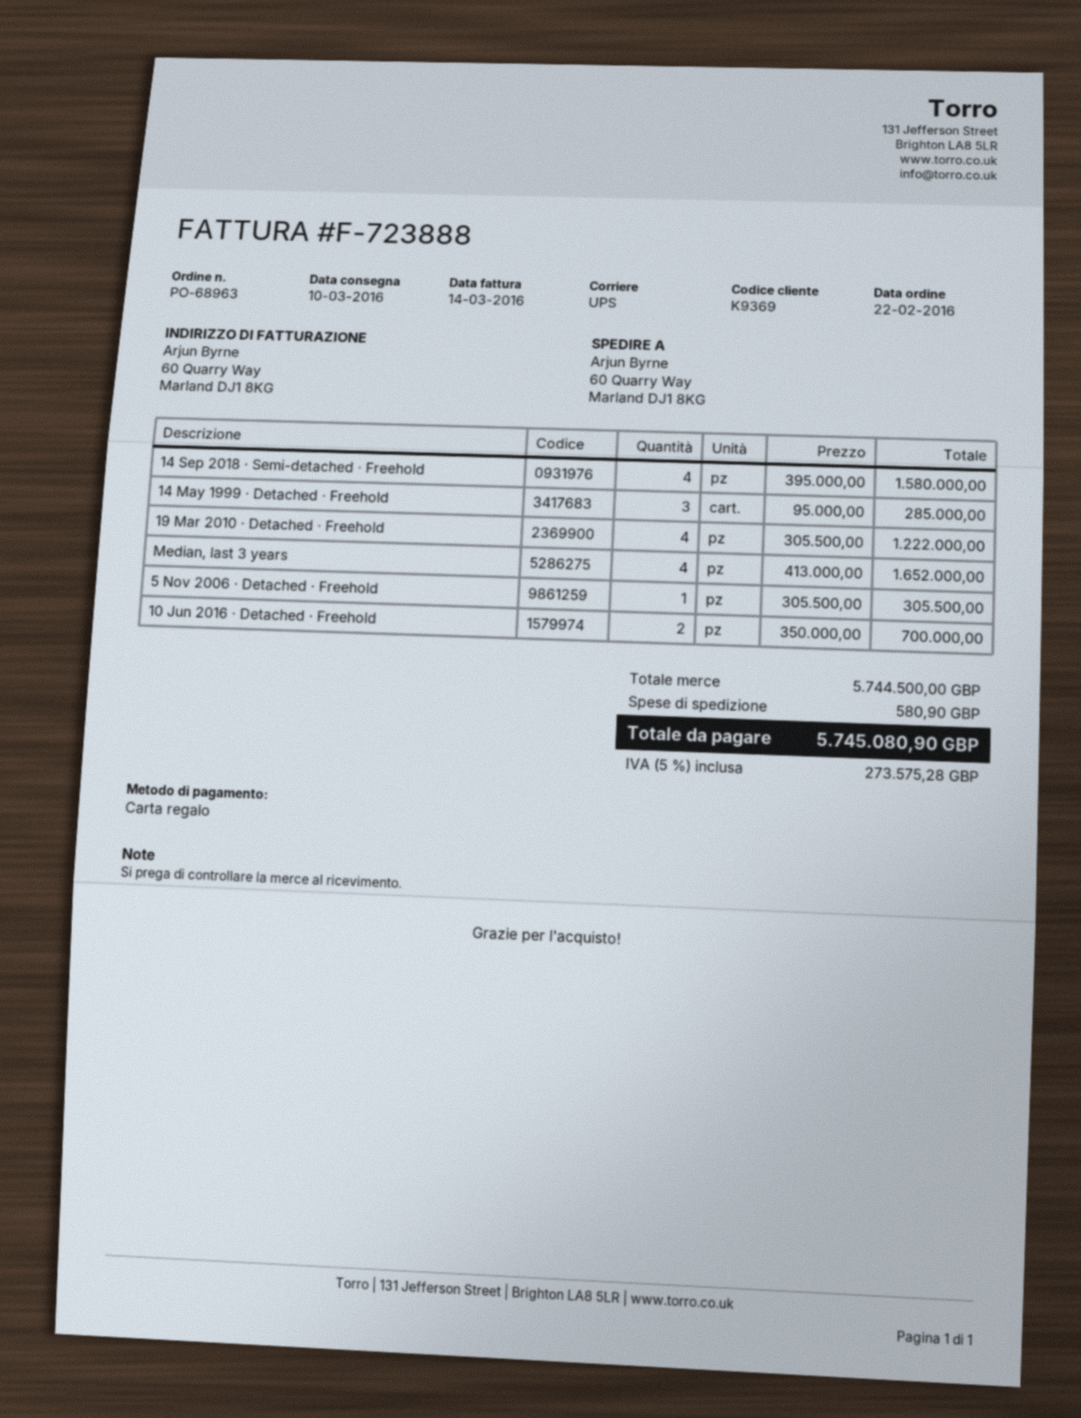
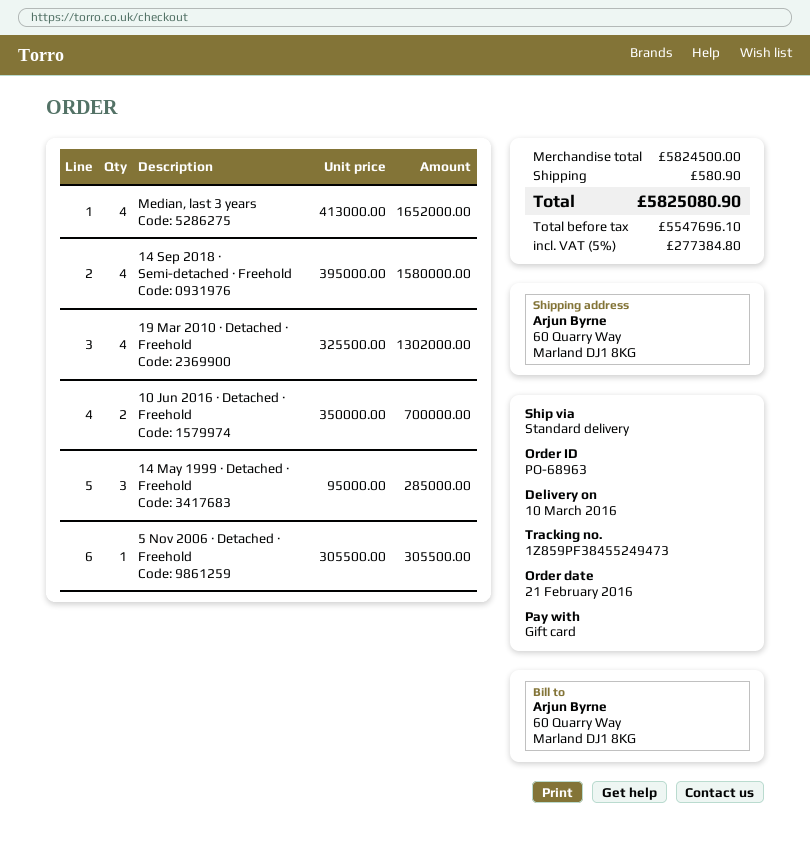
order date: 2016-02-22 -> 2016-02-21
shipping method: UPS -> standard
19 Mar 2010 · Detached · Freehold: 4 x 305500.00 = 1222000.00 -> 4 x 325500.00 = 1302000.00
subtotal: 5744500.00 -> 5824500.00
tax: 5% = 273575.28 -> 5% = 277384.80
total: 5745080.90 -> 5825080.90

